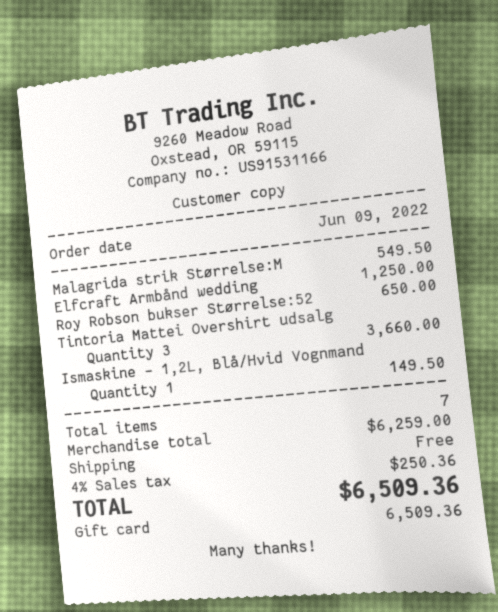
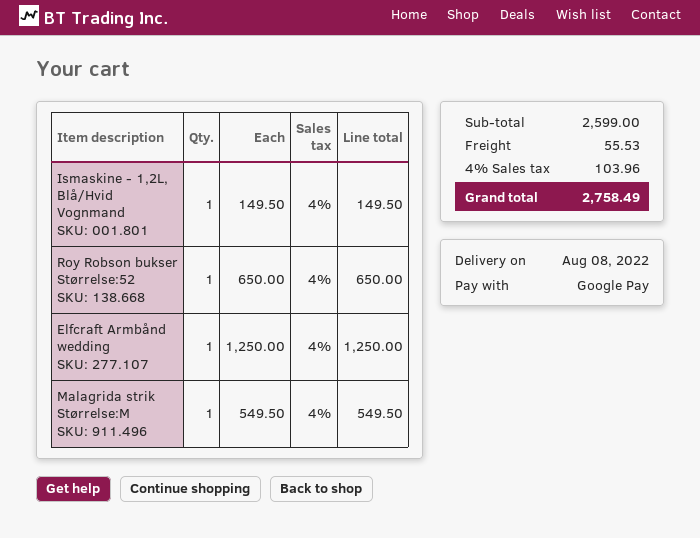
payment method: gift card -> Google Pay
Tintoria Mattei Overshirt udsalg: 3 for 3660.00 -> none
subtotal: 6259.00 -> 2599.00
shipping: 0.00 -> 55.53
tax: 4% = 250.36 -> 4% = 103.96
total: 6509.36 -> 2758.49

